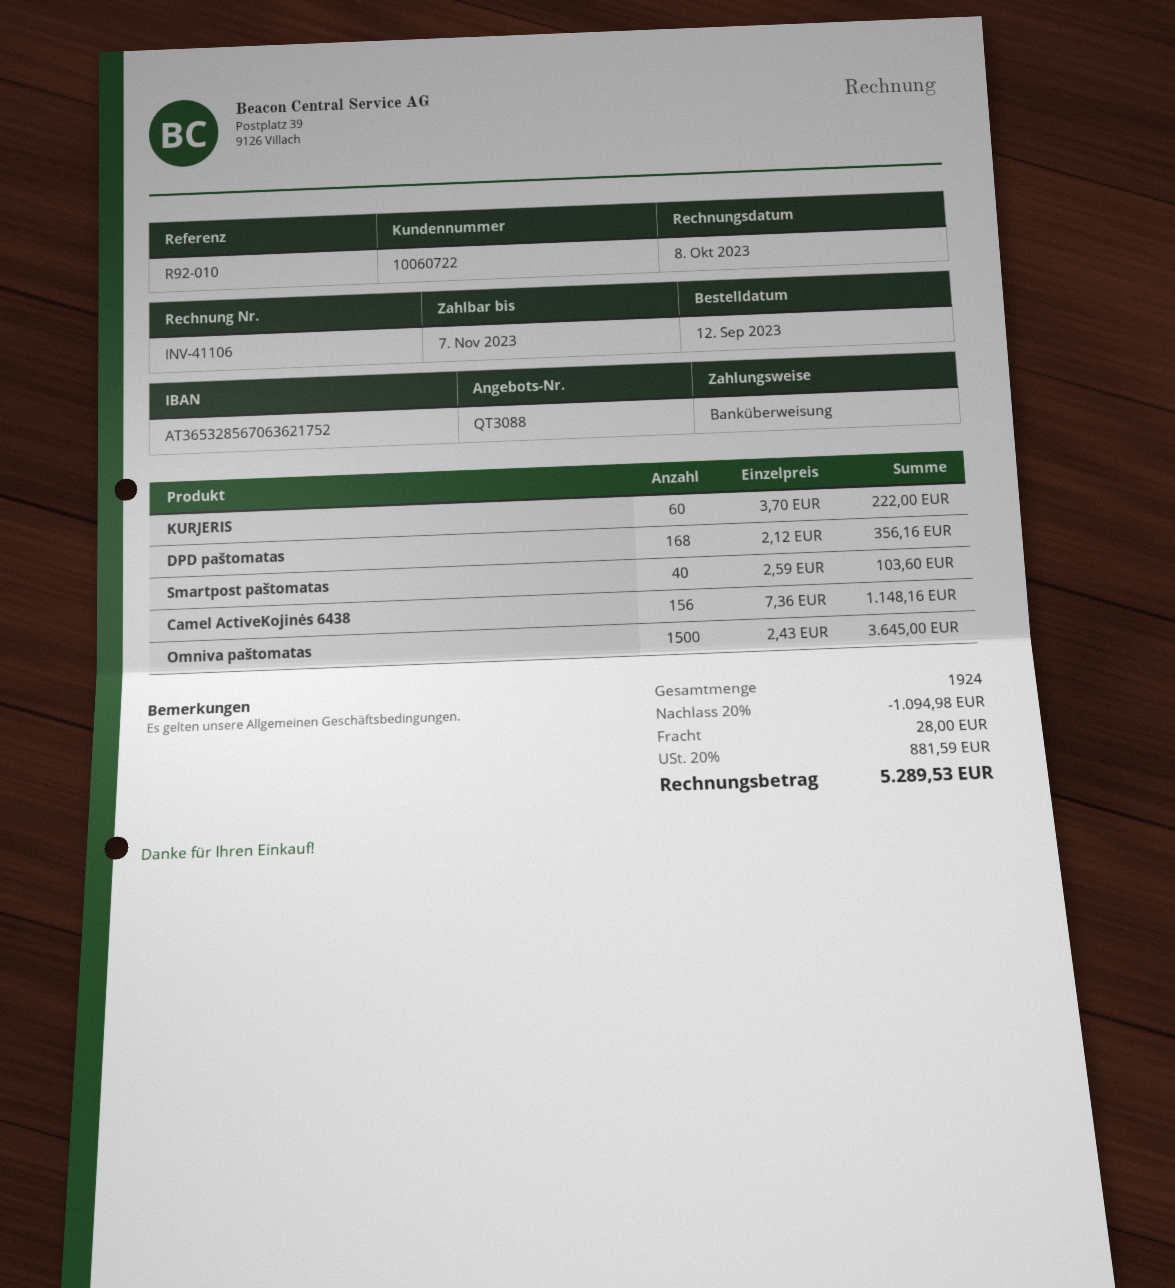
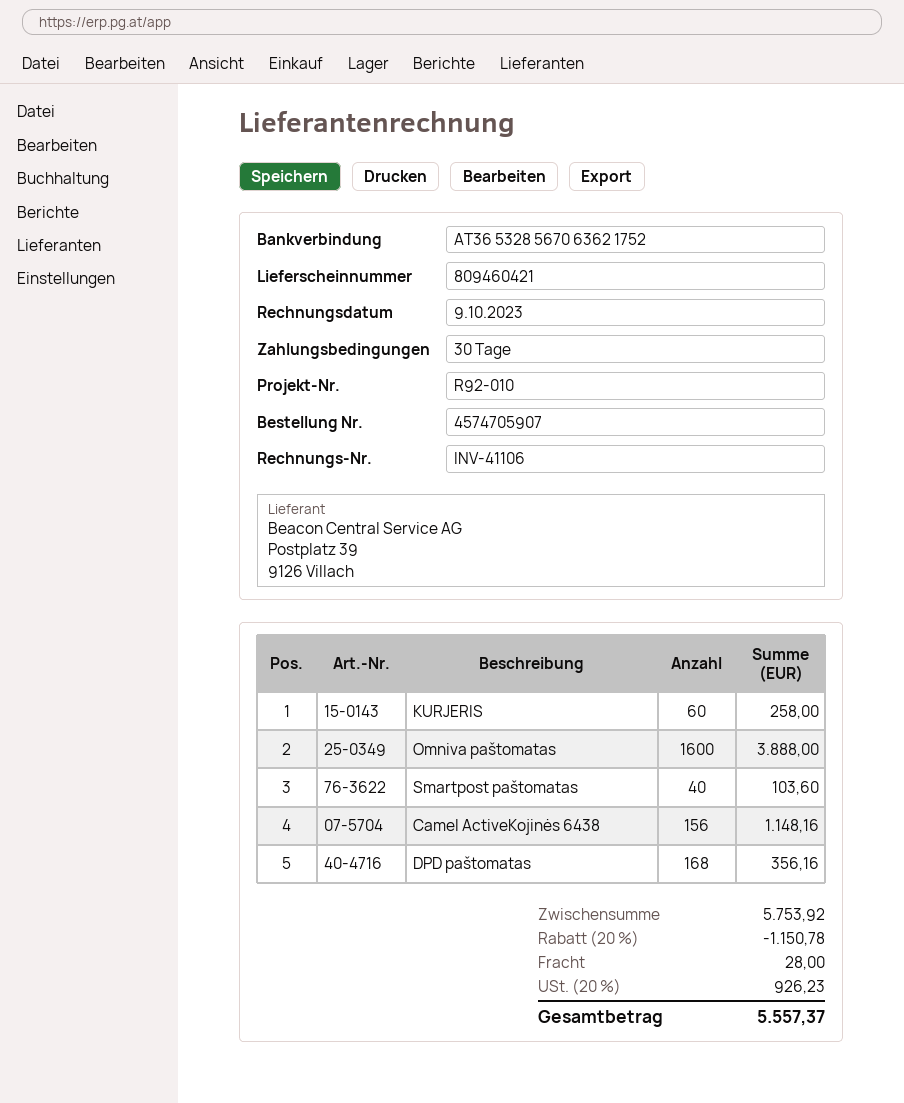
invoice date: 2023-10-08 -> 2023-10-09
KURJERIS: 60 for 222.00 -> 60 for 258.00
Omniva paštomatas: 1500 for 3645.00 -> 1600 for 3888.00
discount: 20% = 1094.98 -> 20% = 1150.78
tax: 20% = 881.59 -> 20% = 926.23
total: 5289.53 -> 5557.37

